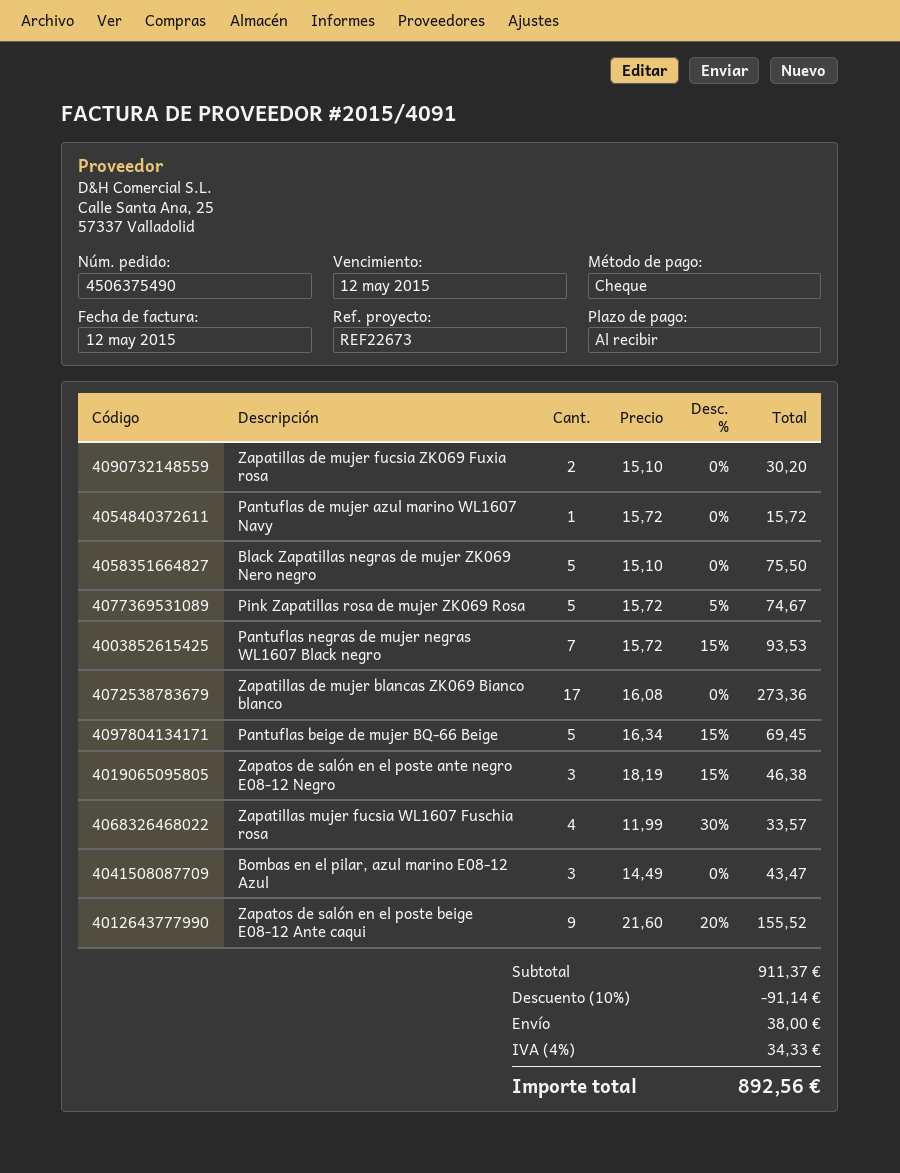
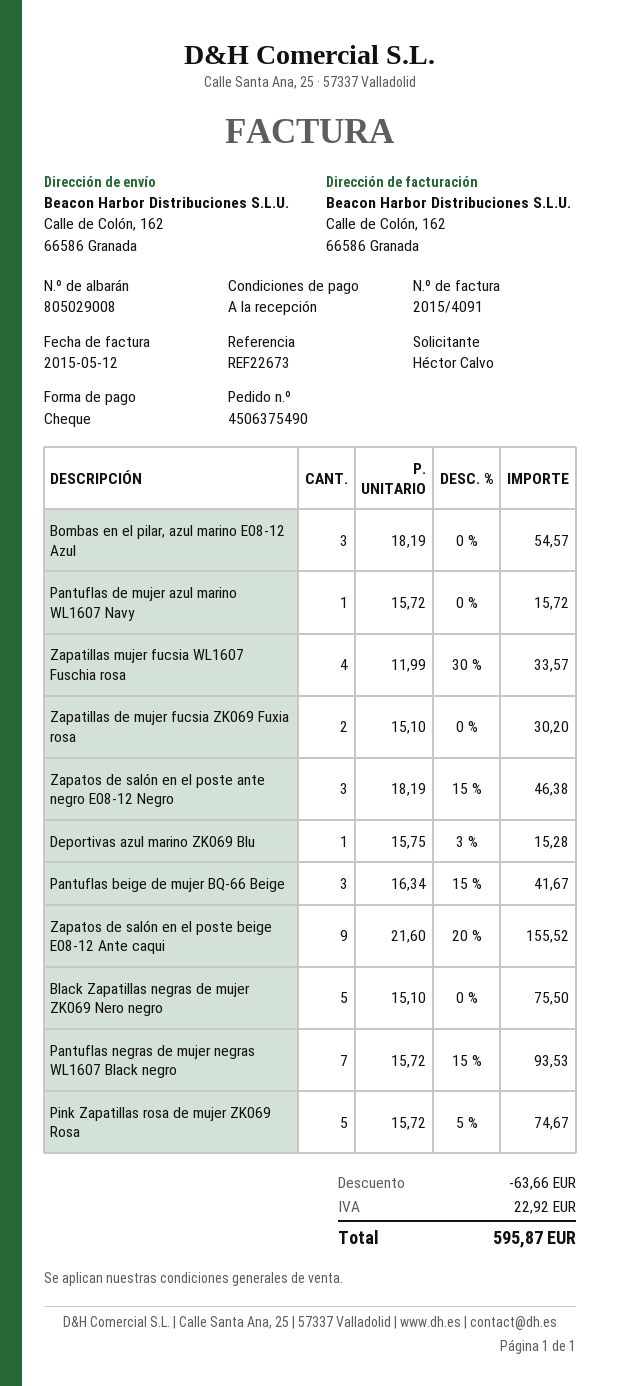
Zapatillas de mujer blancas ZK069 Bianco blanco: 17 x 16.08 = 273.36 -> none
Pantuflas beige de mujer BQ-66 Beige: 5 x 16.34 - 15% = 69.45 -> 3 x 16.34 - 15% = 41.67
Bombas en el pilar, azul marino E08-12 Azul: 3 x 14.49 = 43.47 -> 3 x 18.19 = 54.57
Deportivas azul marino ZK069 Blu: none -> 1 x 15.75 - 3% = 15.28
discount: 91.14 -> 63.66
shipping: 38.00 -> none
tax: 34.33 -> 22.92
total: 892.56 -> 595.87

